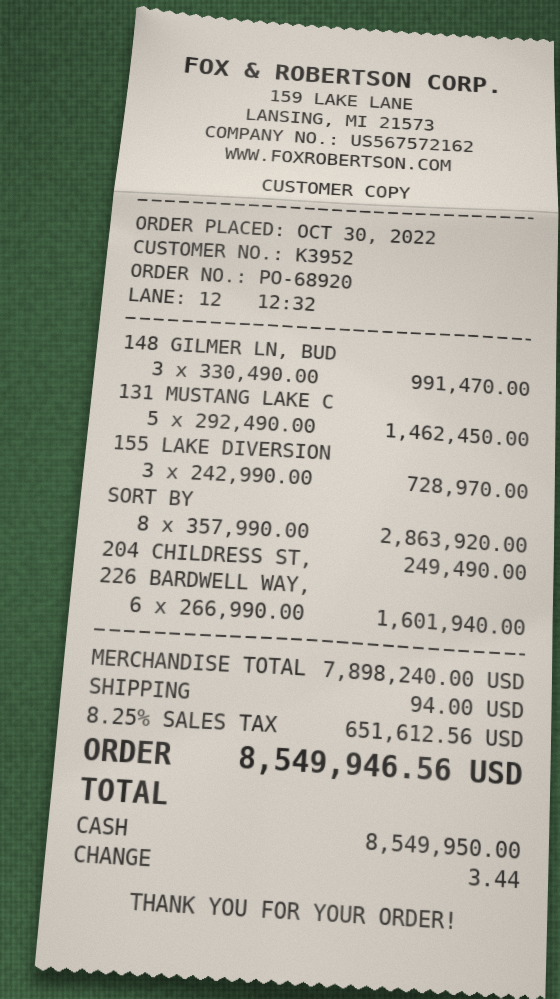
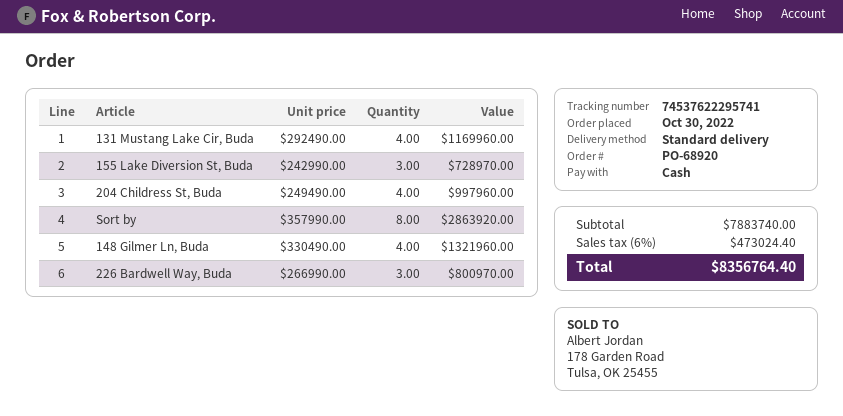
148 GILMER LN, BUD: 3 x 330490.00 = 991470.00 -> 4 x 330490.00 = 1321960.00
131 MUSTANG LAKE C: 5 x 292490.00 = 1462450.00 -> 4 x 292490.00 = 1169960.00
204 CHILDRESS ST,: 1 x 249490.00 = 249490.00 -> 4 x 249490.00 = 997960.00
226 BARDWELL WAY,: 6 x 266990.00 = 1601940.00 -> 3 x 266990.00 = 800970.00
subtotal: 7898240.00 -> 7883740.00
shipping: 94.00 -> none
tax: 8.25% = 651612.56 -> 6% = 473024.40
total: 8549946.56 -> 8356764.40

